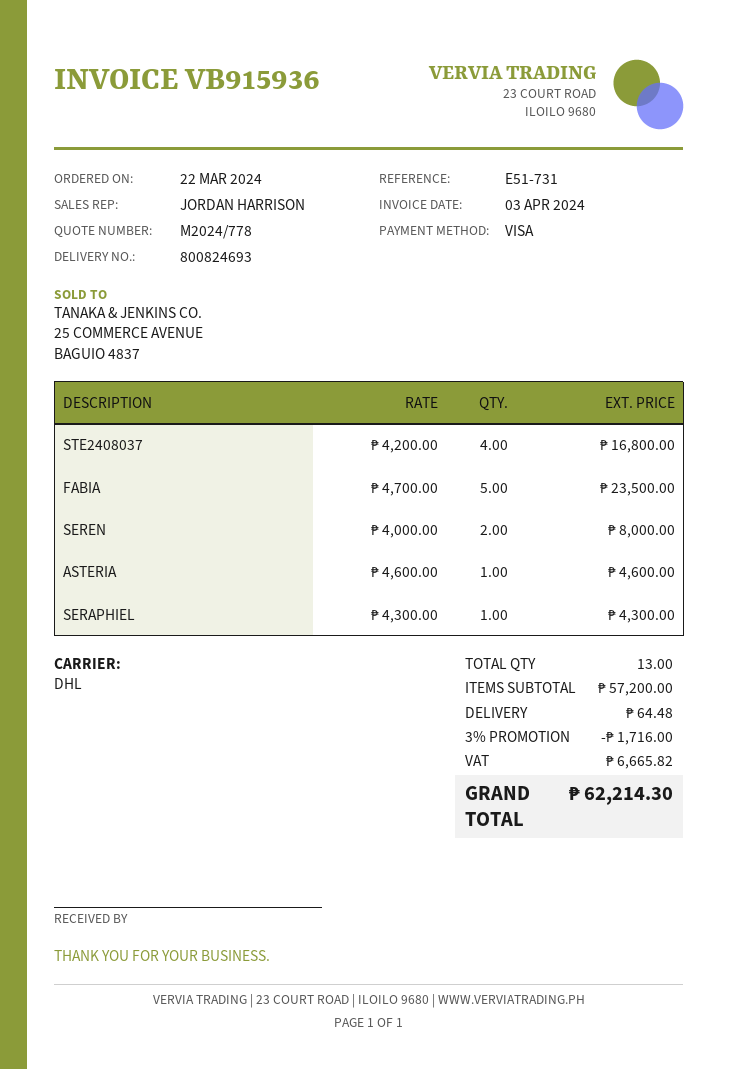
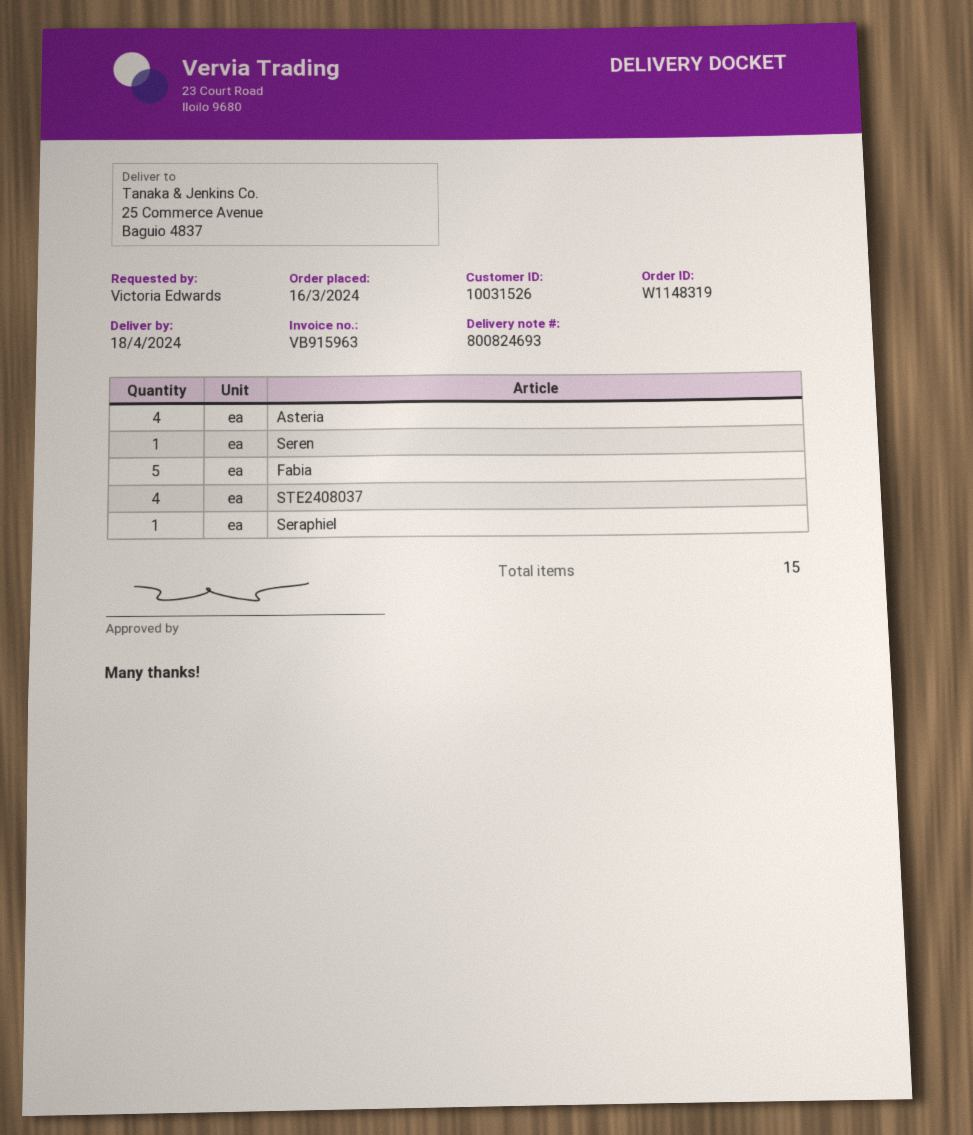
order date: 2024-03-22 -> 2024-03-16
invoice number: VB915936 -> VB915963
SEREN: 2 -> 1
ASTERIA: 1 -> 4
total quantity: 13 -> 15

